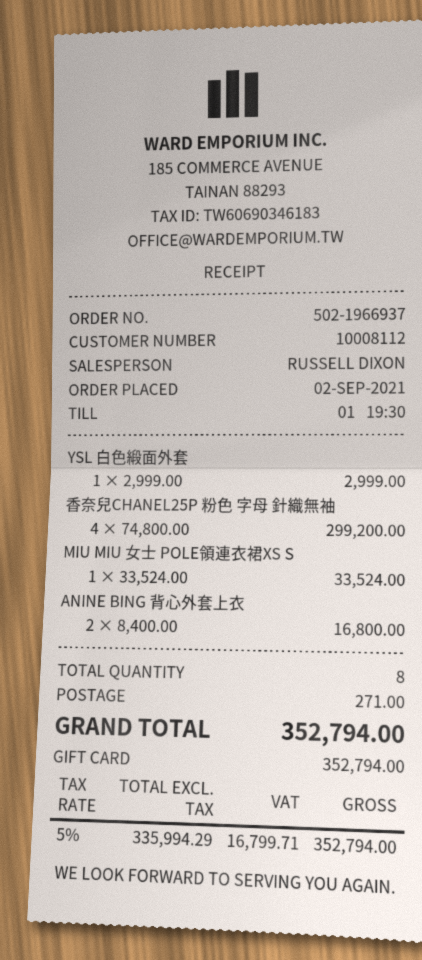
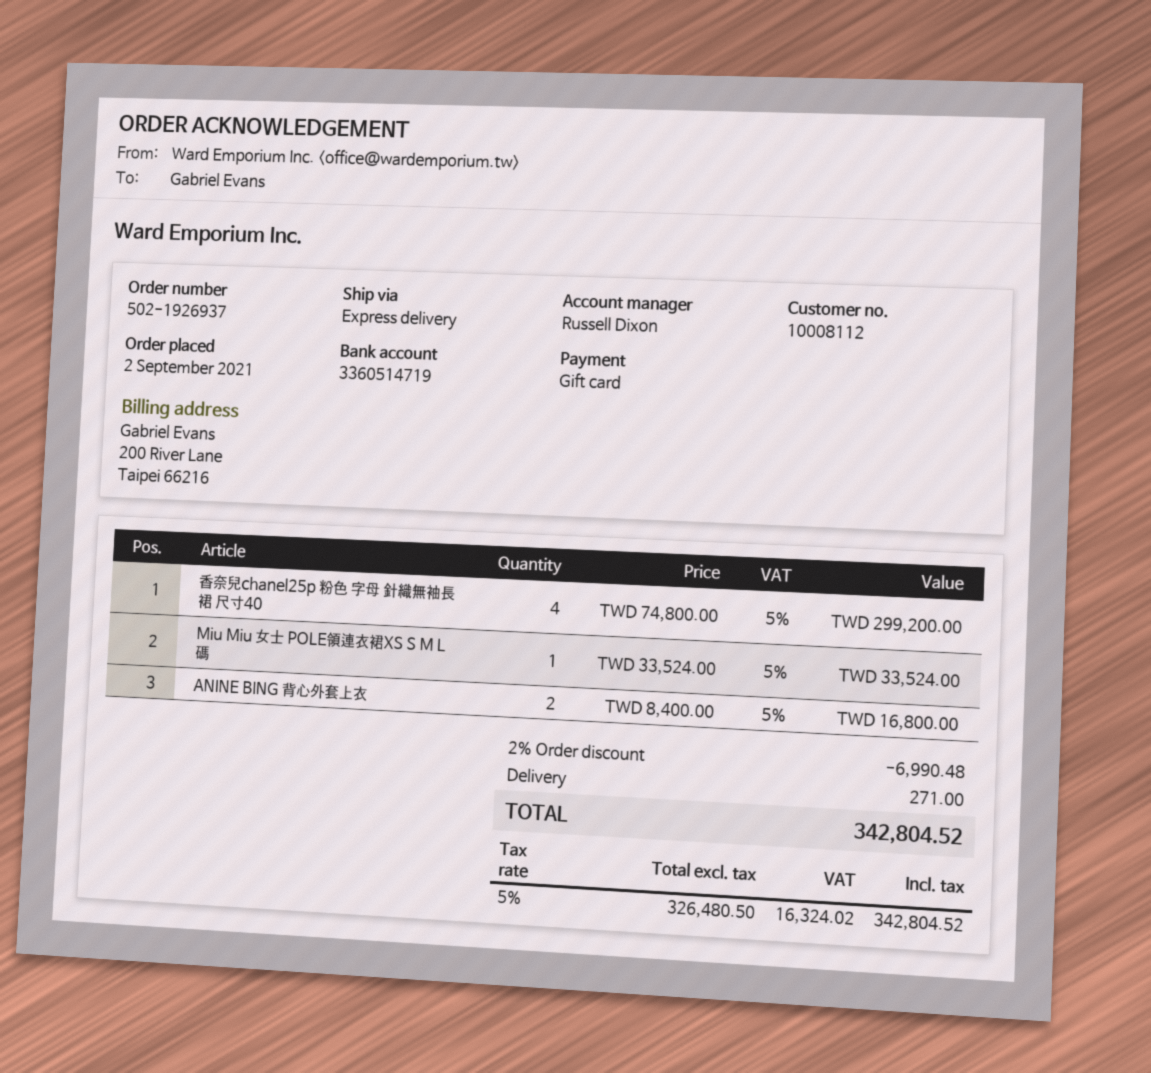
order number: 502-1966937 -> 502-1926937
YSL 白色緞面外套: 1 x 2999.00 = 2999.00 -> none
discount: none -> 2% = 6990.48
net: 335994.29 -> 326480.50
tax: 5% = 16799.71 -> 5% = 16324.02
total: 352794.00 -> 342804.52

